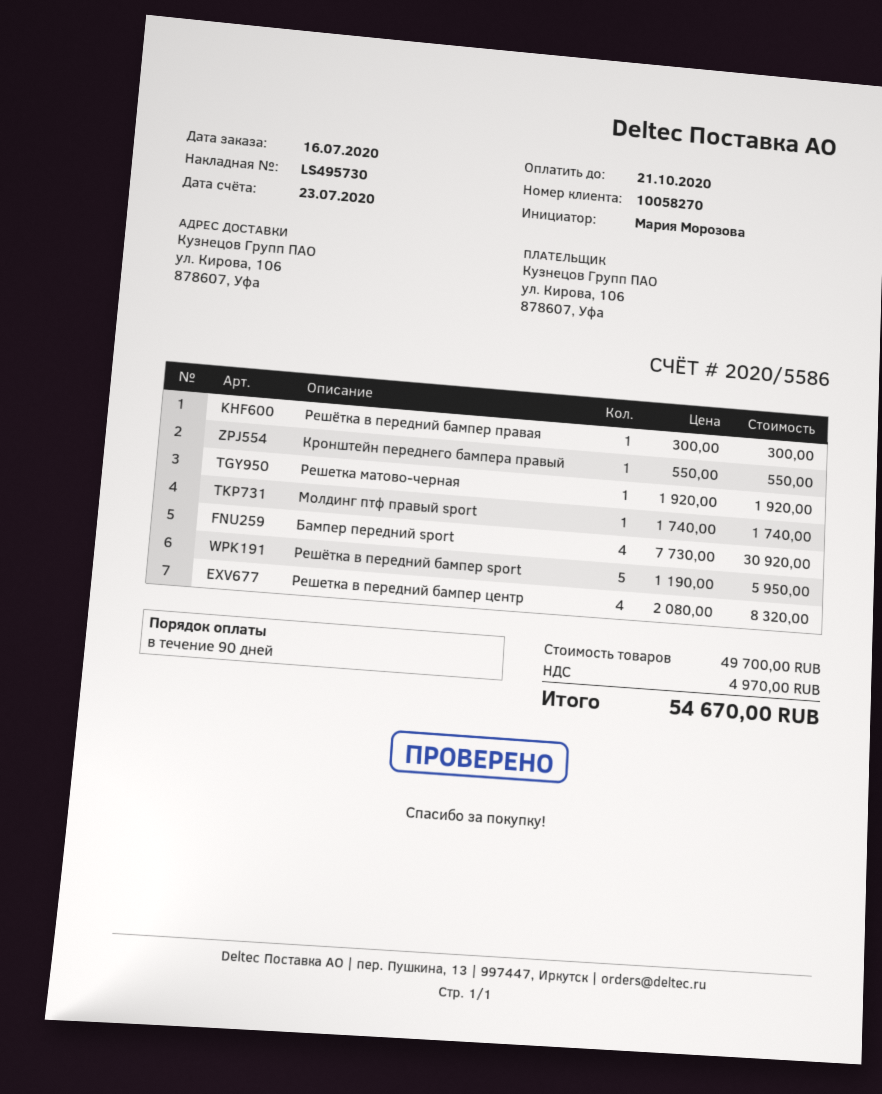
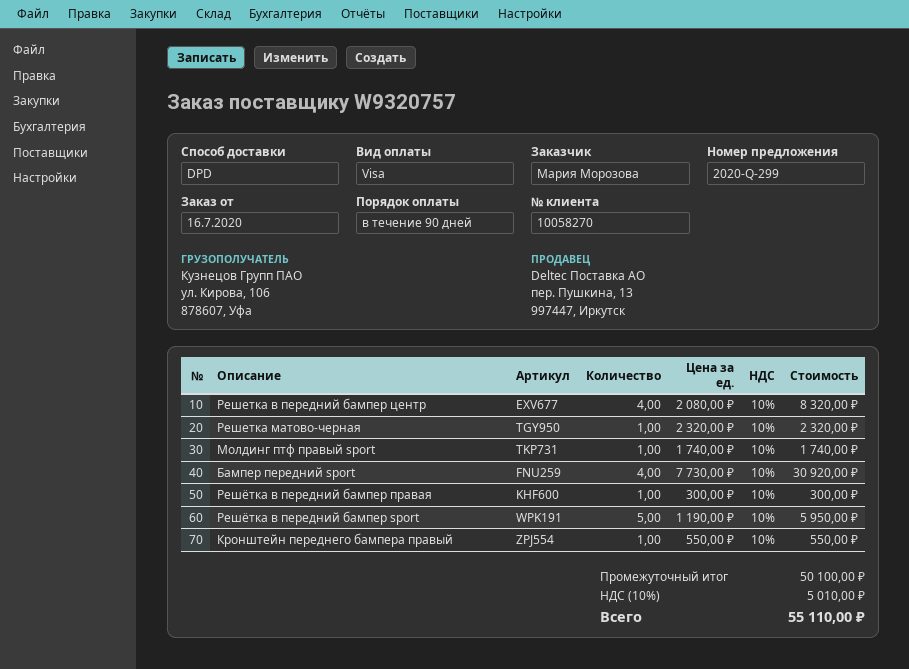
Решетка матово-черная: 1 x 1920.00 = 1920.00 -> 1 x 2320.00 = 2320.00
subtotal: 49700.00 -> 50100.00
tax: 4970.00 -> 5010.00
total: 54670.00 -> 55110.00

